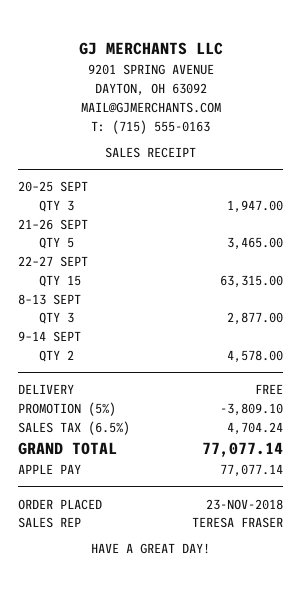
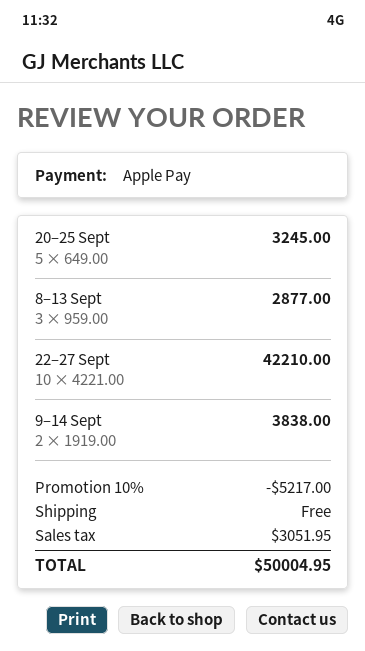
20–25 SEPT: 3 for 1947.00 -> 5 for 3245.00
21–26 SEPT: 5 for 3465.00 -> none
22–27 SEPT: 15 for 63315.00 -> 10 for 42210.00
9–14 SEPT: 2 for 4578.00 -> 2 for 3838.00
discount: 5% = 3809.10 -> 10% = 5217.00
tax: 4704.24 -> 3051.95
total: 77077.14 -> 50004.95

